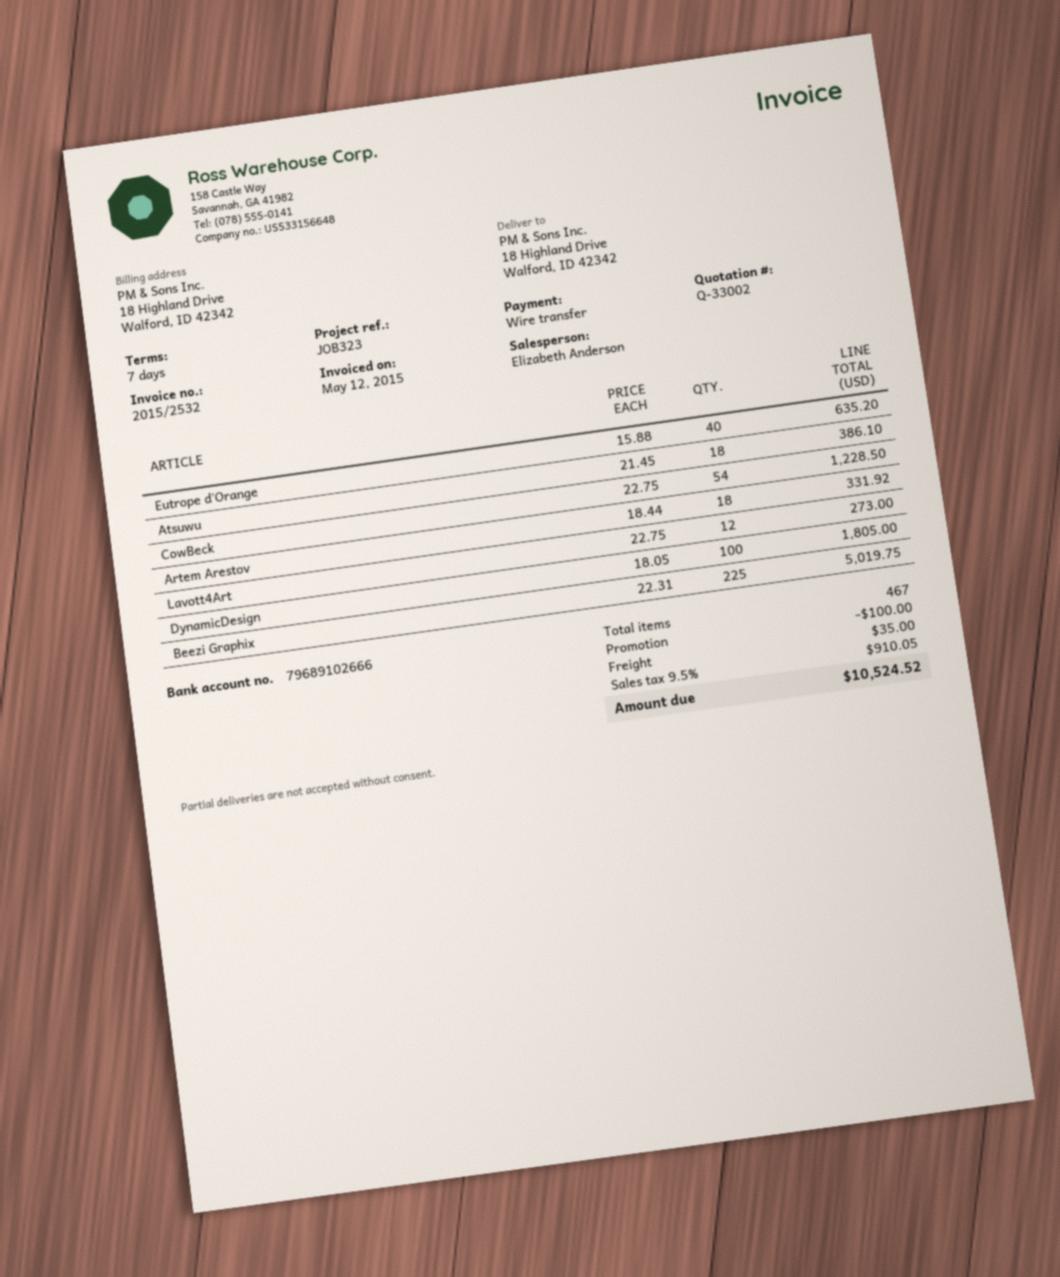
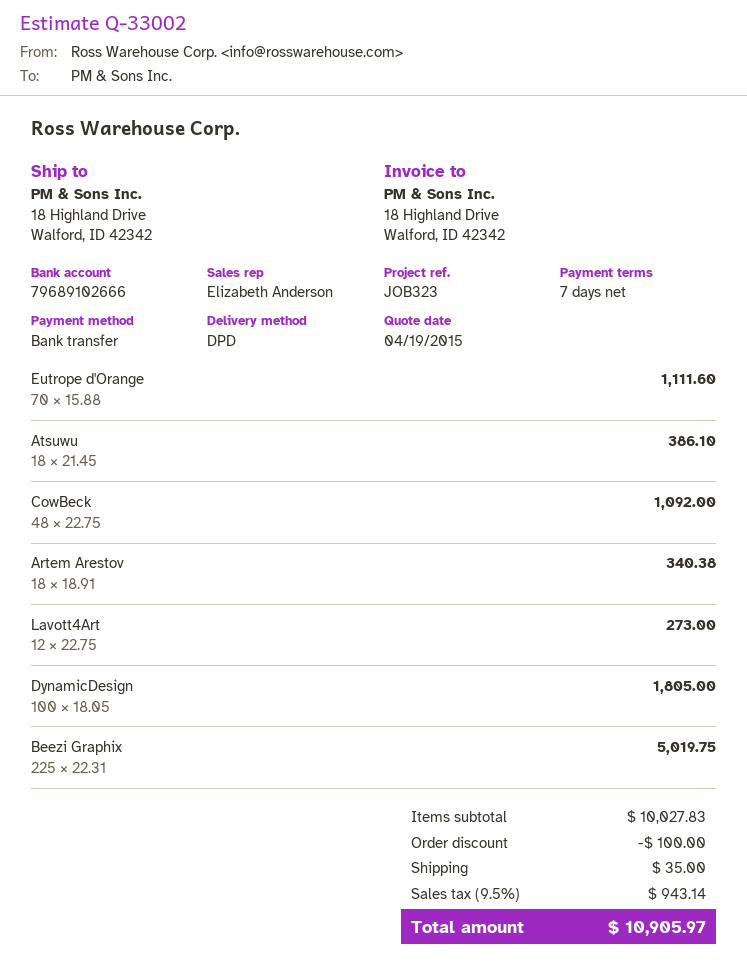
Eutrope d'Orange: 40 x 15.88 = 635.20 -> 70 x 15.88 = 1111.60
CowBeck: 54 x 22.75 = 1228.50 -> 48 x 22.75 = 1092.00
Artem Arestov: 18 x 18.44 = 331.92 -> 18 x 18.91 = 340.38
tax: 9.5% = 910.05 -> 9.5% = 943.14
total: 10524.52 -> 10905.97

